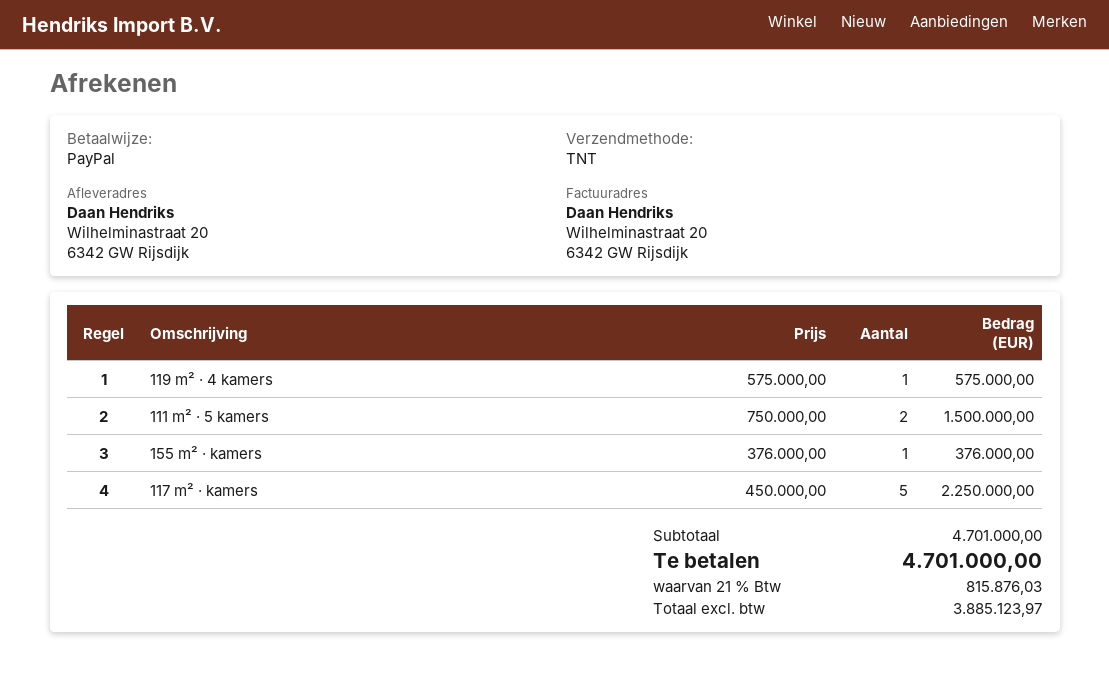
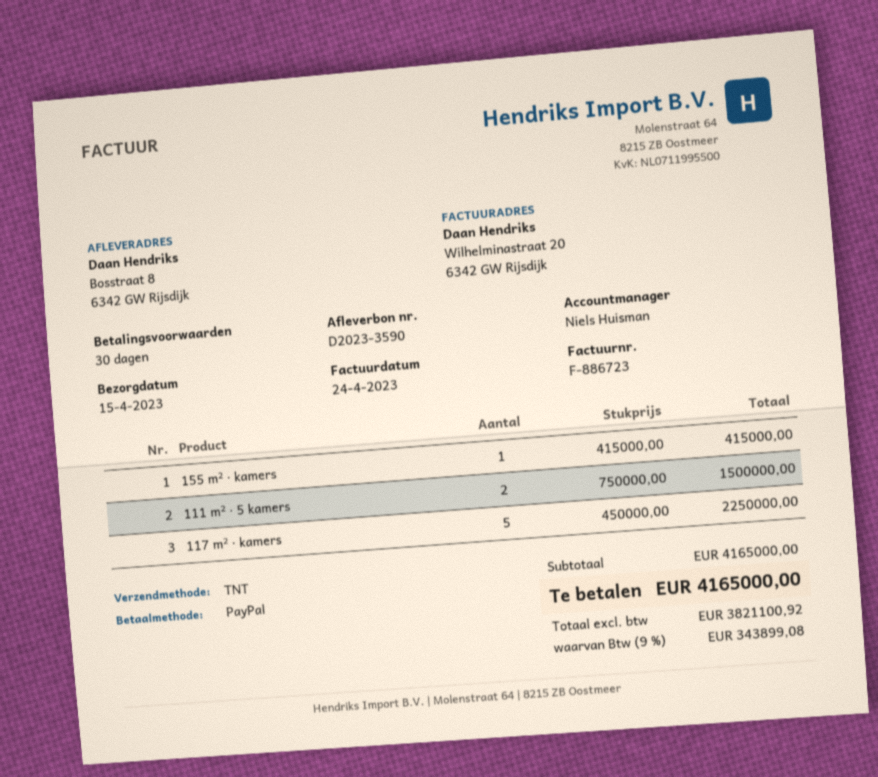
ship to: Wilhelminastraat 20, 6342 GW Rijsdijk -> Bosstraat 8, 6342 GW Rijsdijk
119 m² · 4 kamers: 1 x 575000.00 = 575000.00 -> none
155 m² · kamers: 1 x 376000.00 = 376000.00 -> 1 x 415000.00 = 415000.00
subtotal: 4701000.00 -> 4165000.00
net: 3885123.97 -> 3821100.92
tax: 21% = 815876.03 -> 9% = 343899.08
total: 4701000.00 -> 4165000.00

